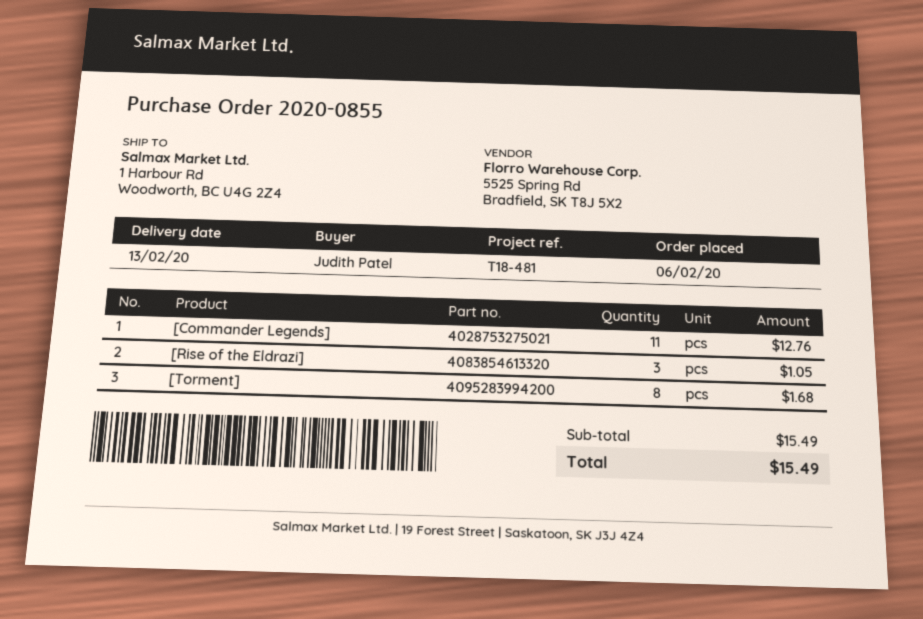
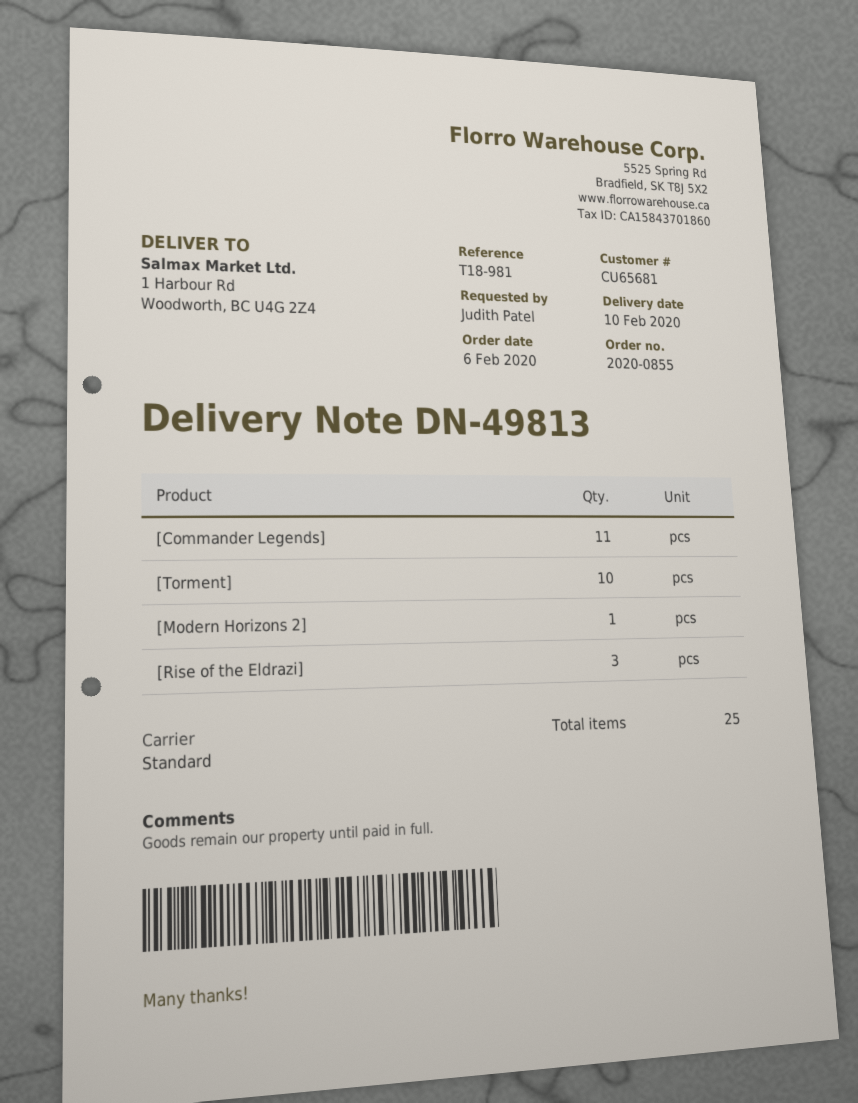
delivery date: 2020-02-13 -> 2020-02-10
reference: T18-481 -> T18-981
[Torment]: 8 -> 10
[Modern Horizons 2]: none -> 1

